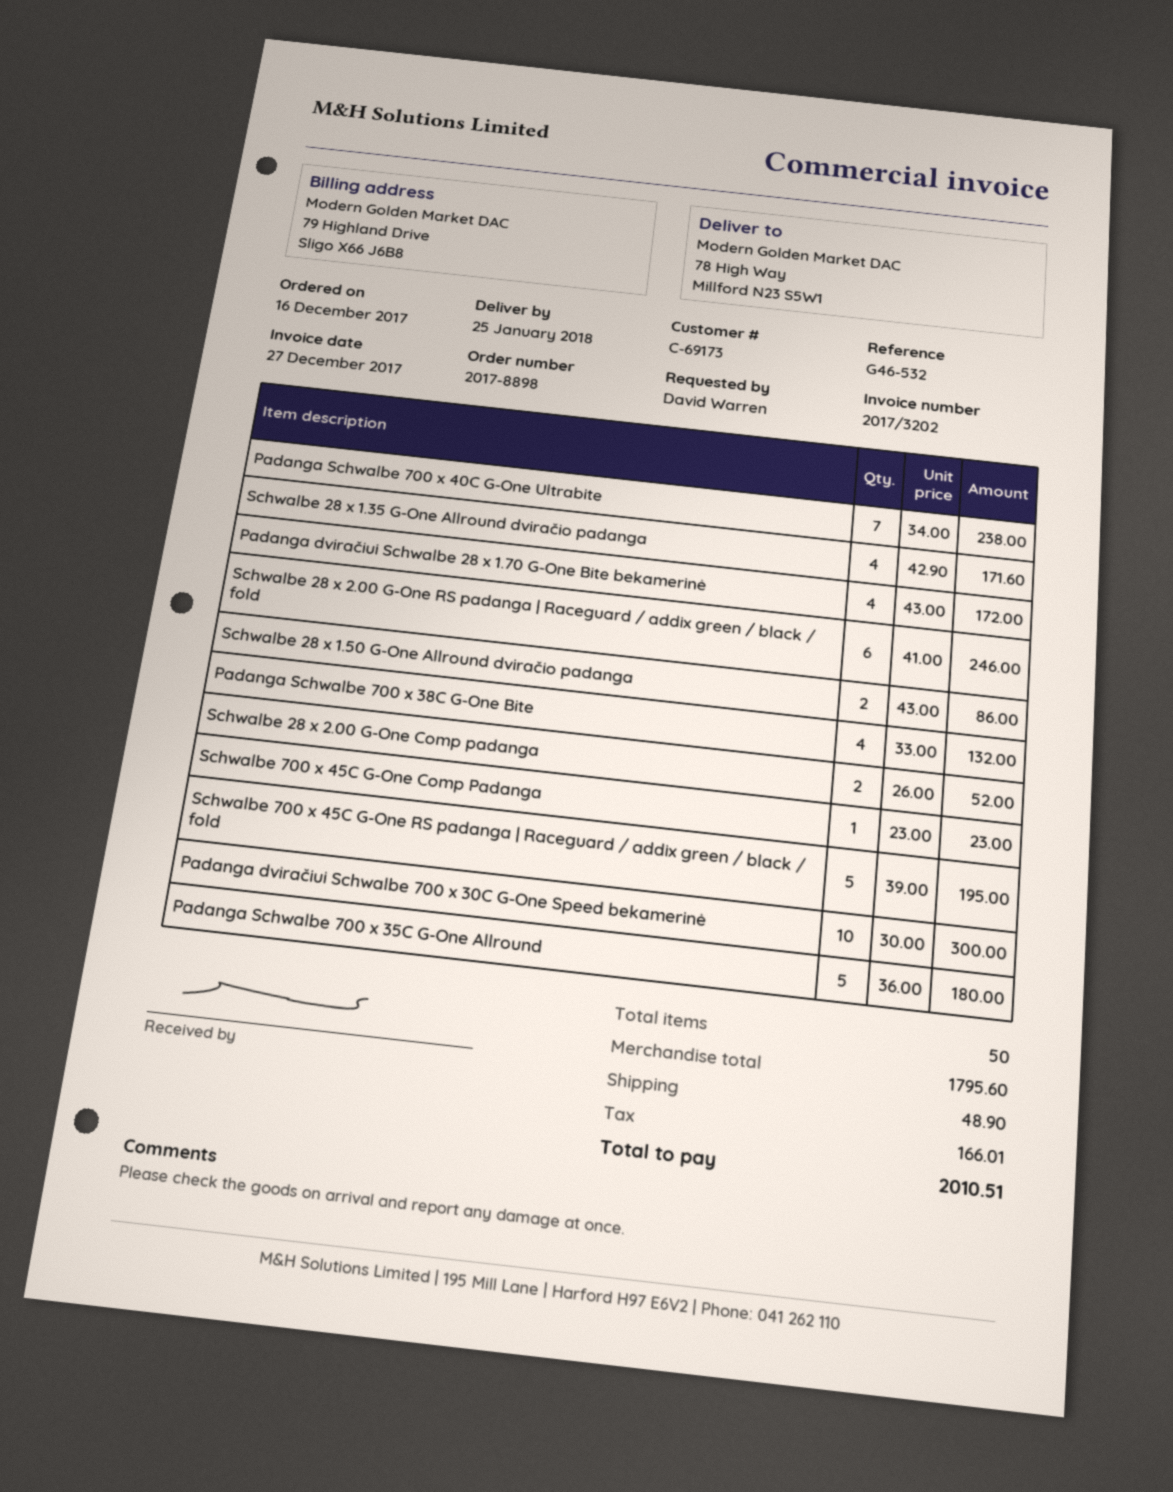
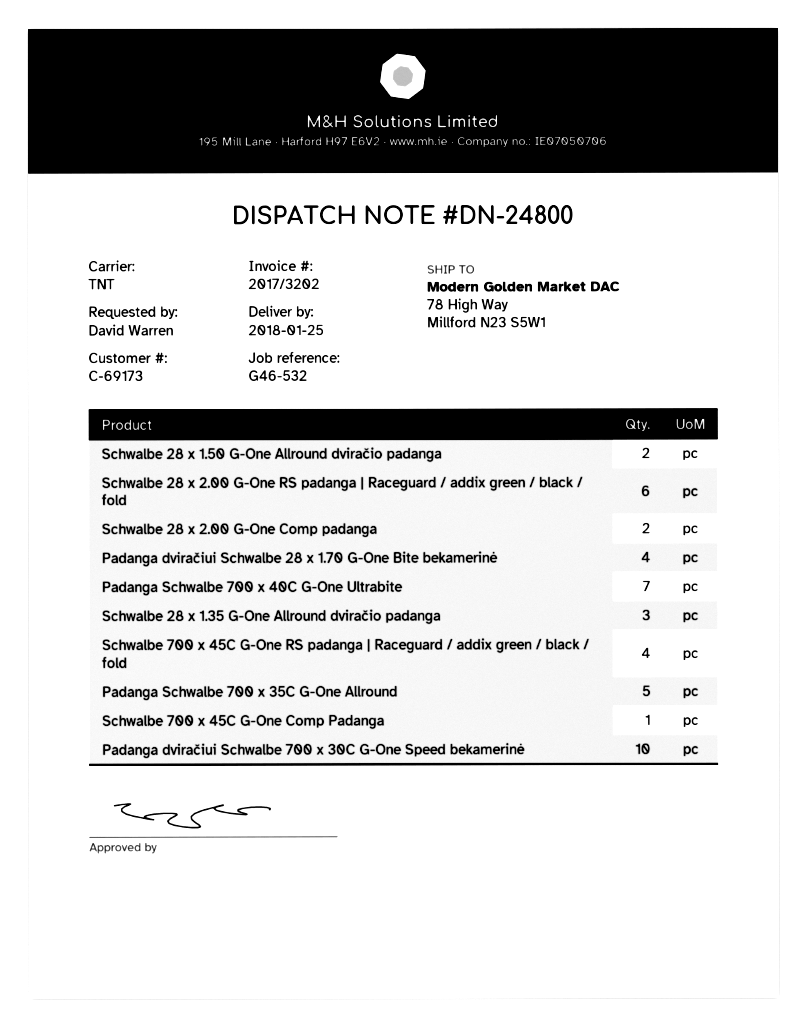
Schwalbe 28 x 1.35 G-One Allround dviračio padanga: 4 -> 3
Padanga Schwalbe 700 x 38C G-One Bite: 4 -> none
Schwalbe 700 x 45C G-One RS padanga | Raceguard / addix green / black / fold: 5 -> 4

